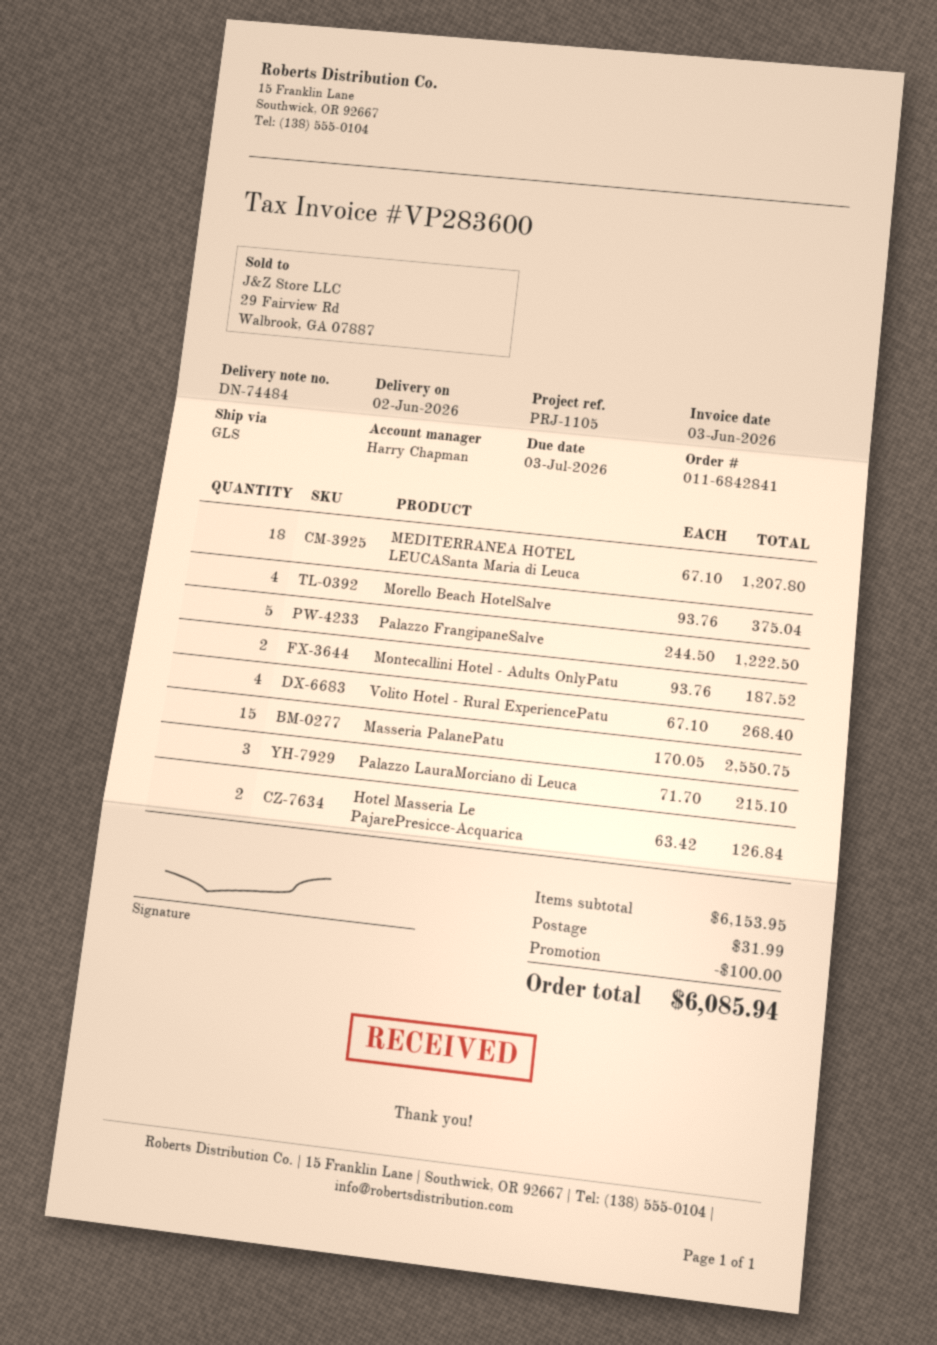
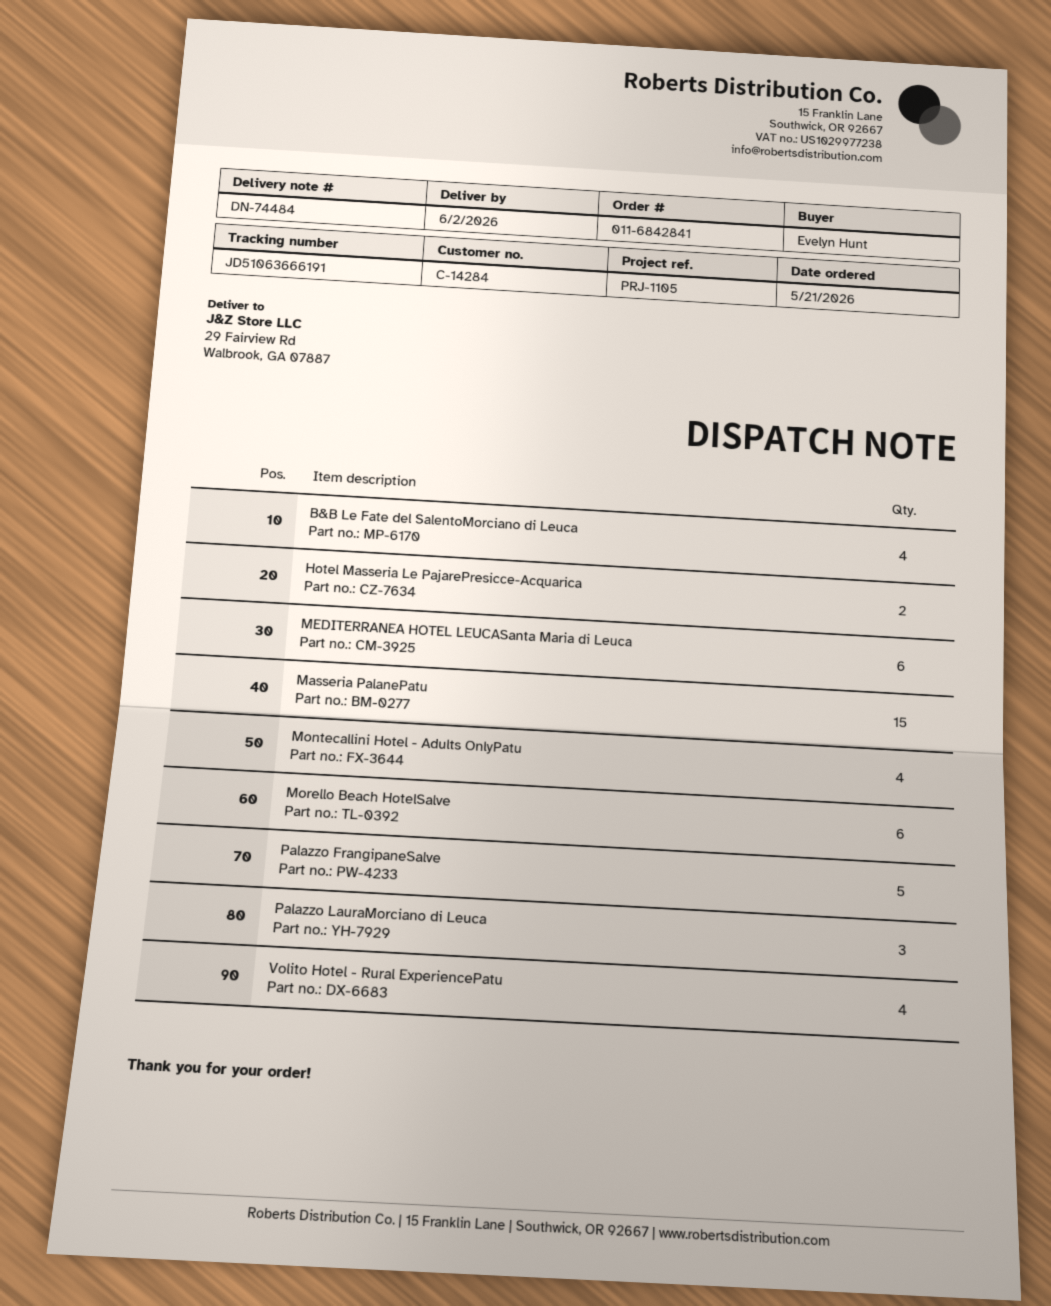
MEDITERRANEA HOTEL LEUCASanta Maria di Leuca: 18 -> 6
Morello Beach HotelSalve: 4 -> 6
Montecallini Hotel - Adults OnlyPatu: 2 -> 4
B&B Le Fate del SalentoMorciano di Leuca: none -> 4

